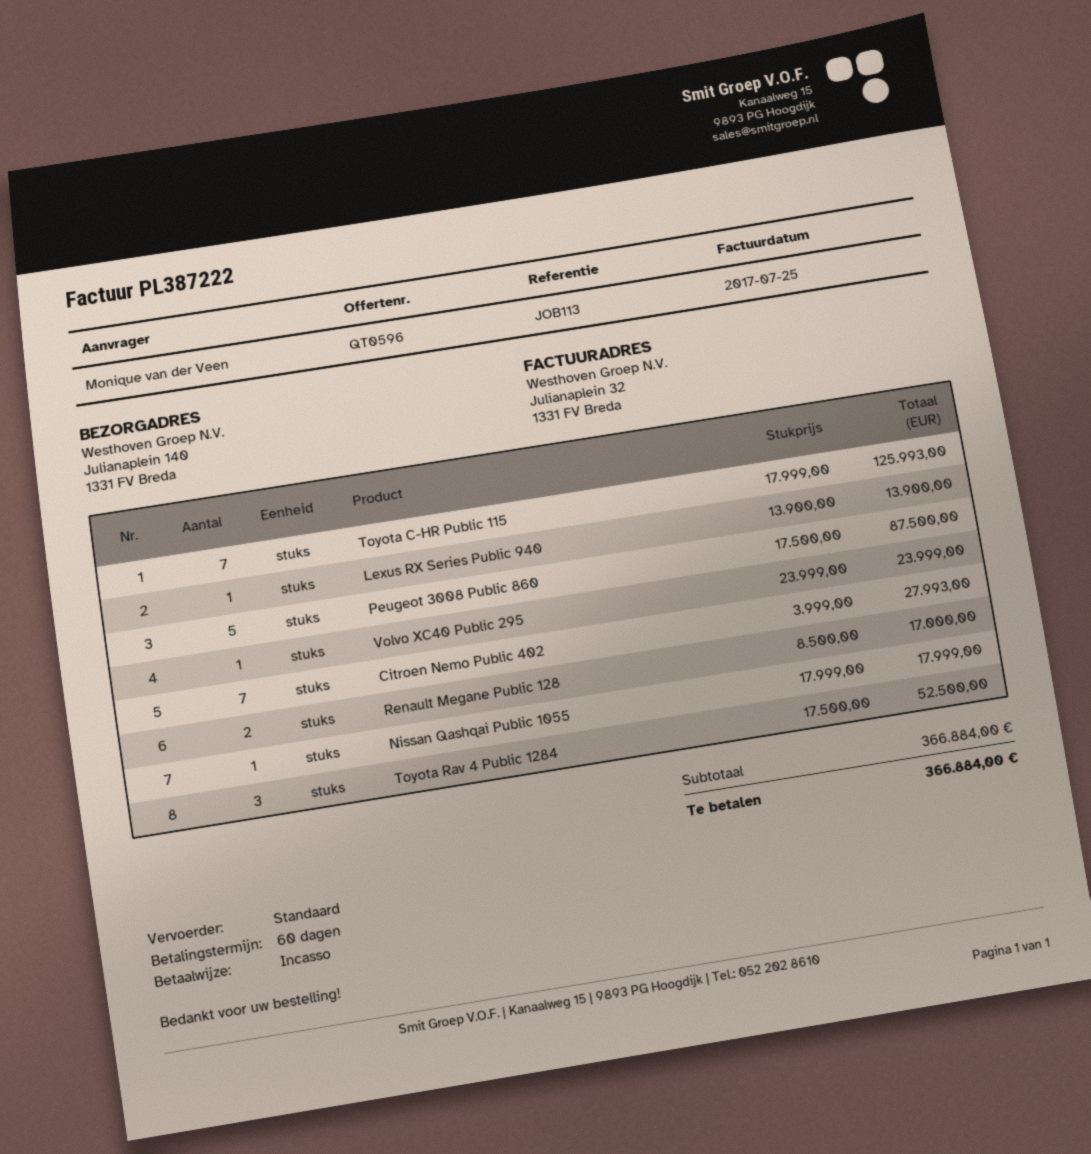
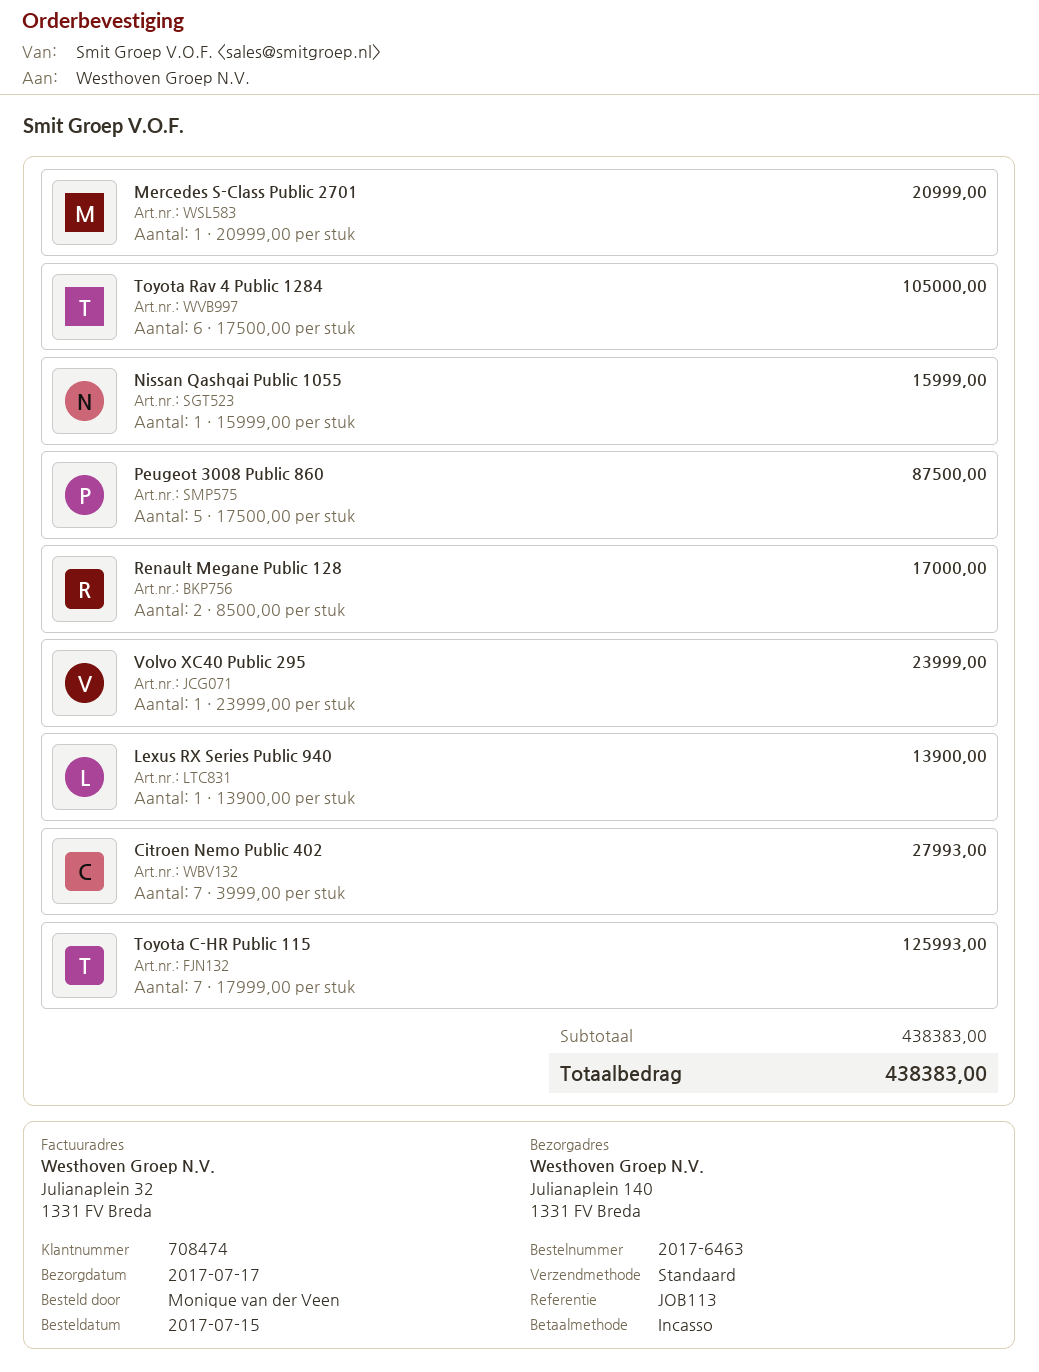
Nissan Qashqai Public 1055: 1 x 17999.00 = 17999.00 -> 1 x 15999.00 = 15999.00
Toyota Rav 4 Public 1284: 3 x 17500.00 = 52500.00 -> 6 x 17500.00 = 105000.00
Mercedes S-Class Public 2701: none -> 1 x 20999.00 = 20999.00
subtotal: 366884.00 -> 438383.00
total: 366884.00 -> 438383.00

